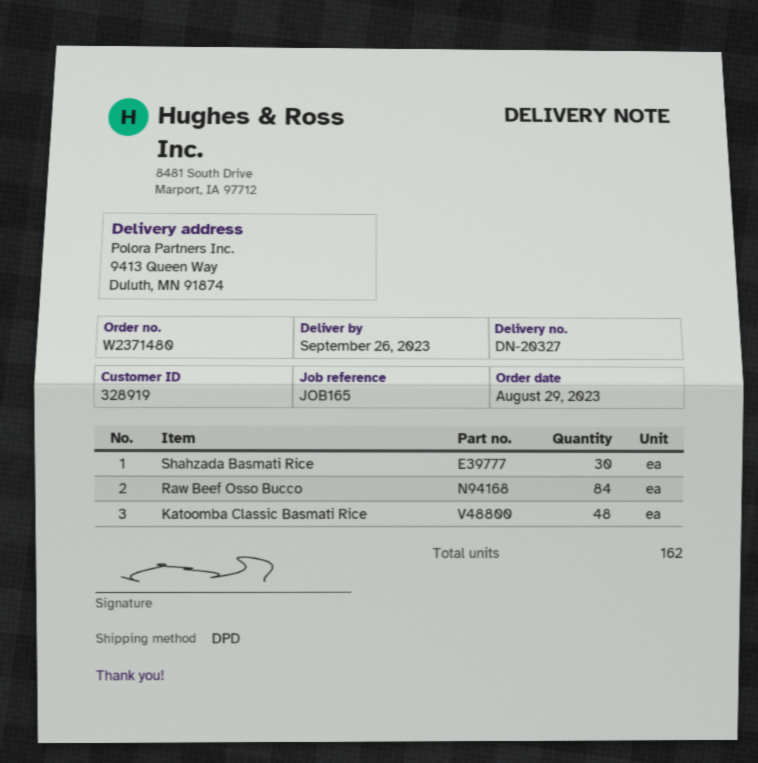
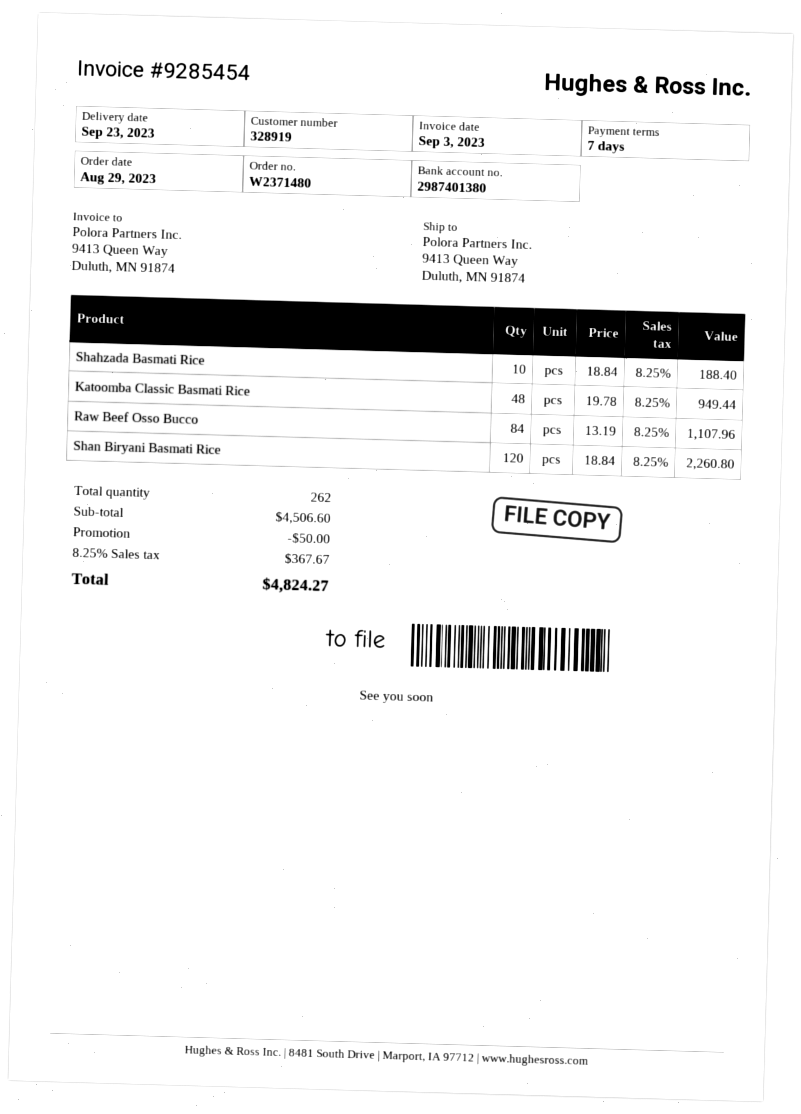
delivery date: 2023-09-26 -> 2023-09-23
Shahzada Basmati Rice: 30 -> 10
Shan Biryani Basmati Rice: none -> 120
total quantity: 162 -> 262

